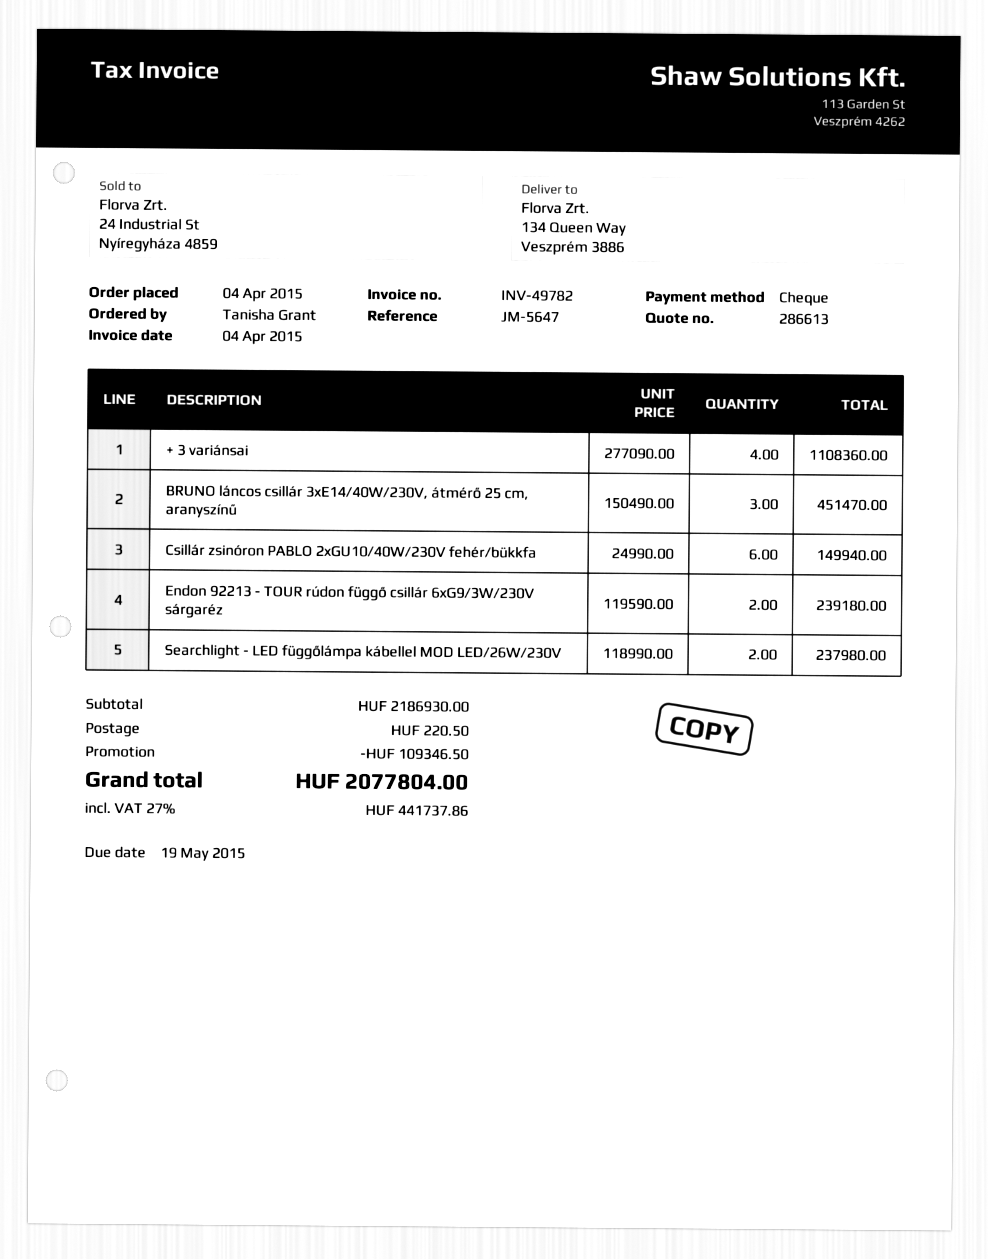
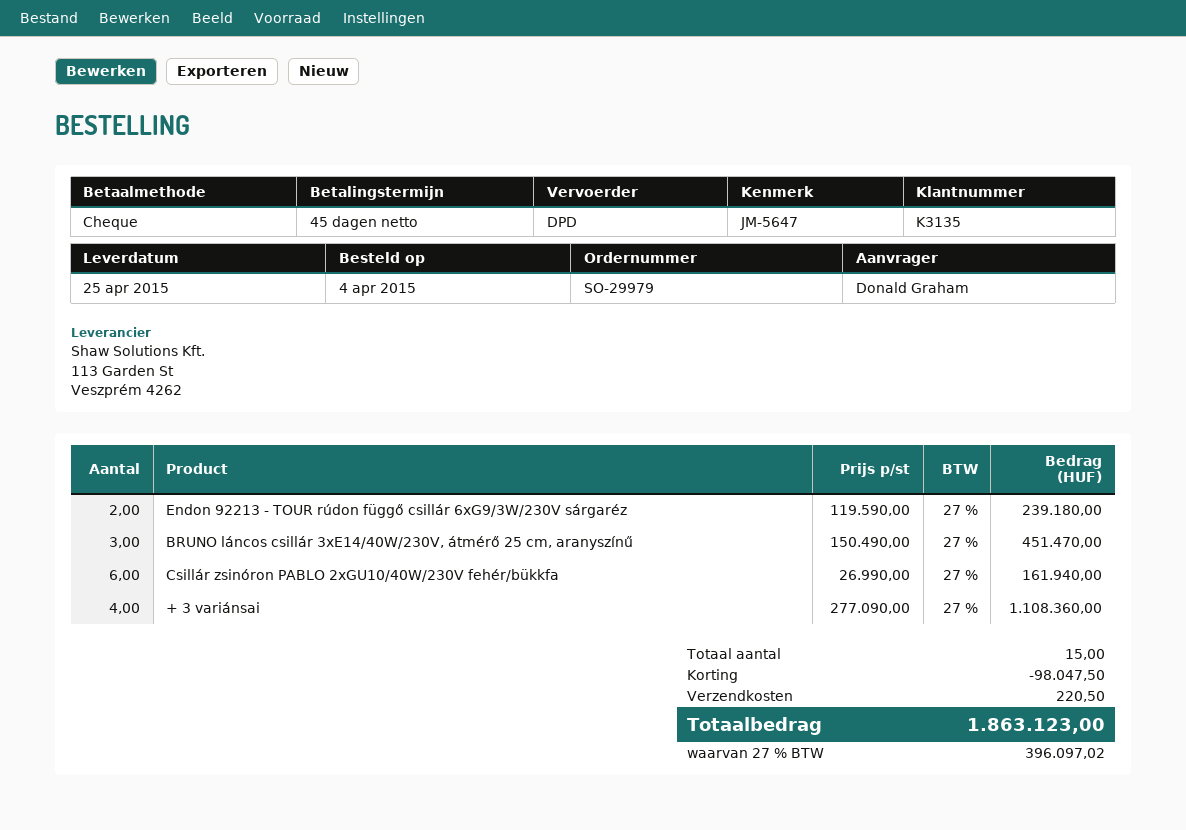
ordered by: Tanisha Grant -> Donald Graham
Csillár zsinóron PABLO 2xGU10/40W/230V fehér/bükkfa: 6 x 24990.00 = 149940.00 -> 6 x 26990.00 = 161940.00
Searchlight - LED függőlámpa kábellel MOD LED/26W/230V: 2 x 118990.00 = 237980.00 -> none
discount: 109346.50 -> 98047.50
tax: 27% = 441737.86 -> 27% = 396097.02
total: 2077804.00 -> 1863123.00

